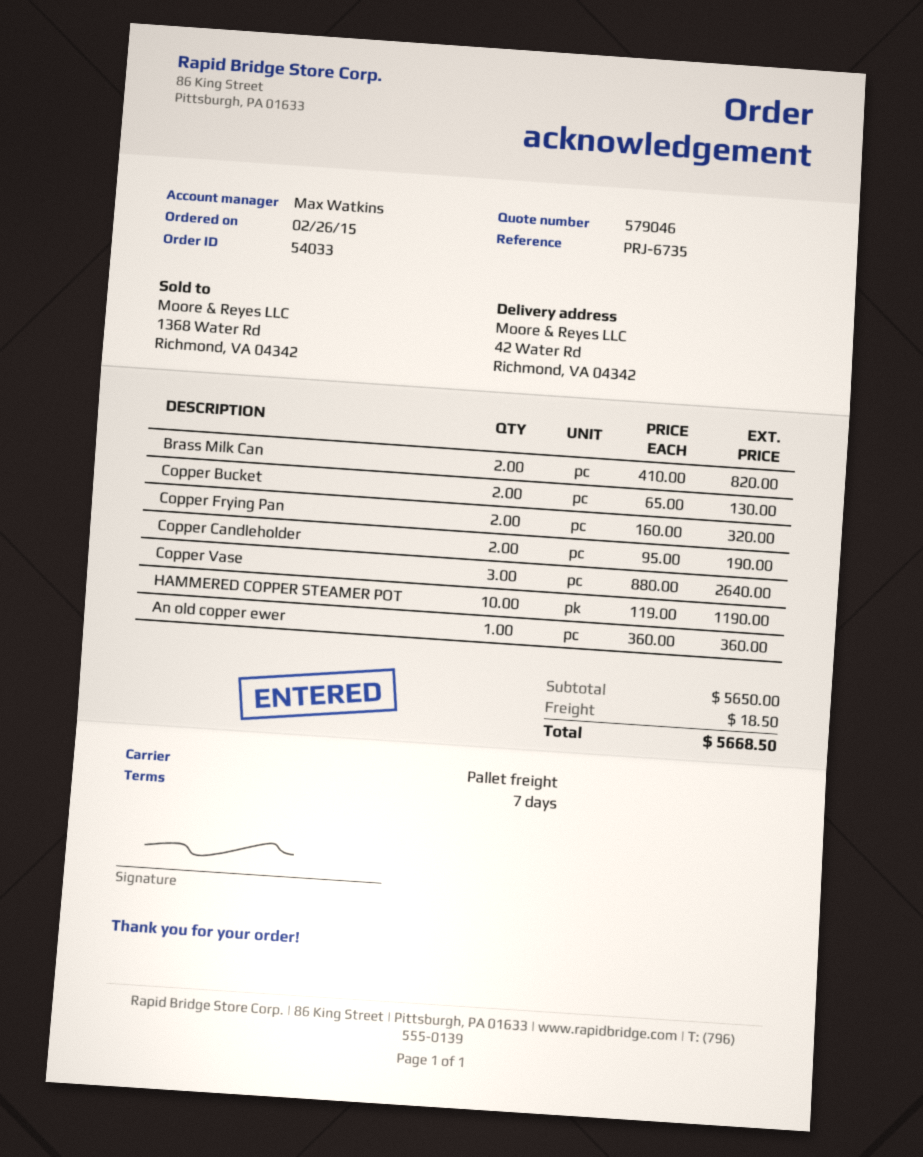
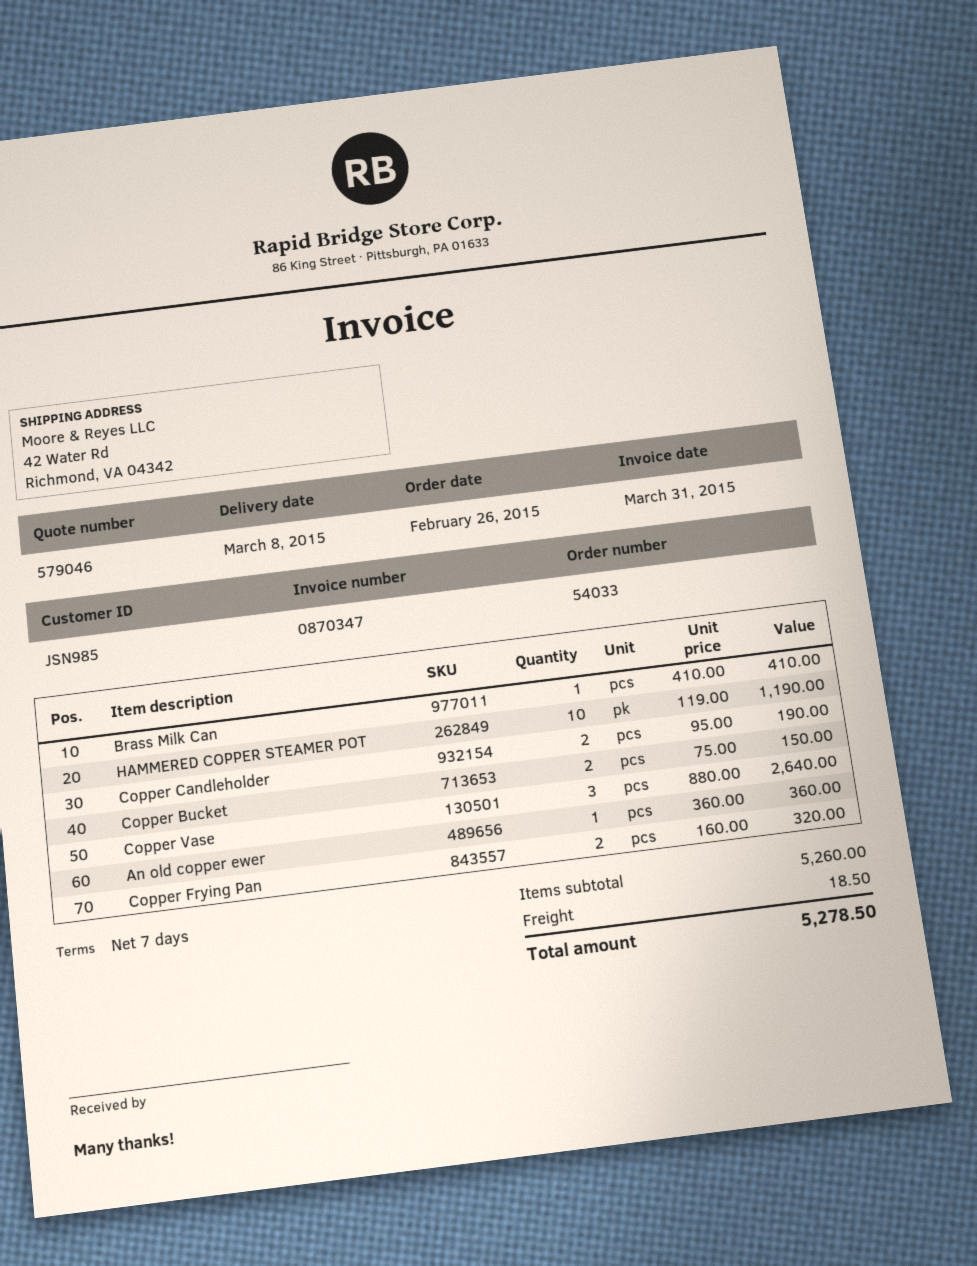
Brass Milk Can: 2 x 410.00 = 820.00 -> 1 x 410.00 = 410.00
Copper Bucket: 2 x 65.00 = 130.00 -> 2 x 75.00 = 150.00
subtotal: 5650.00 -> 5260.00
total: 5668.50 -> 5278.50

